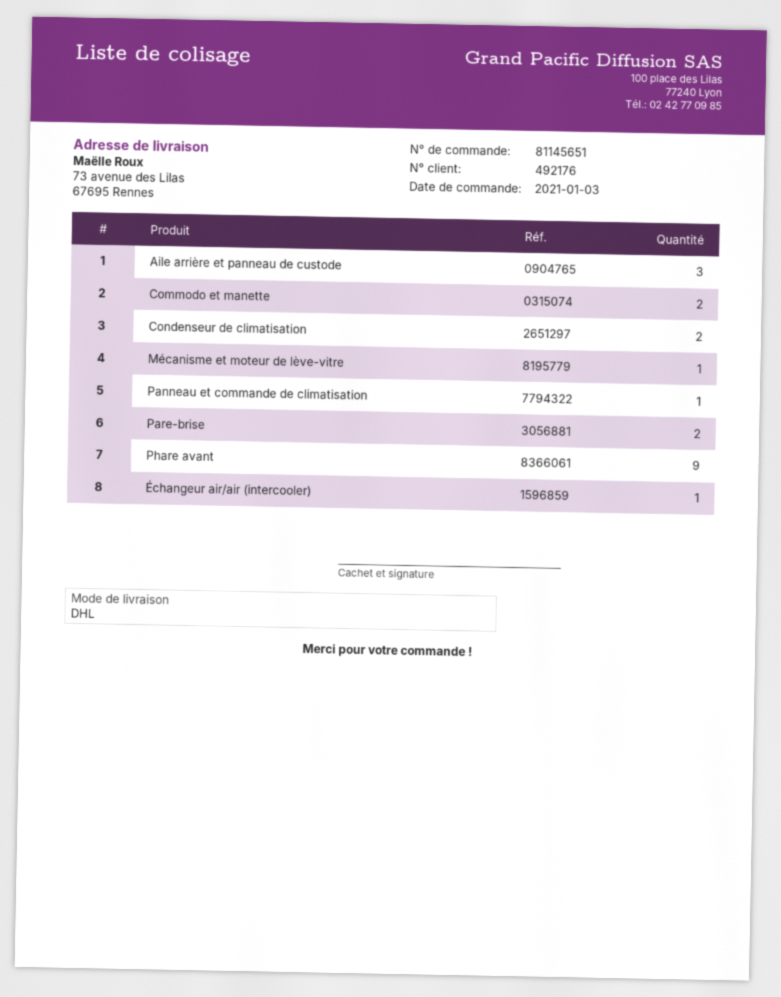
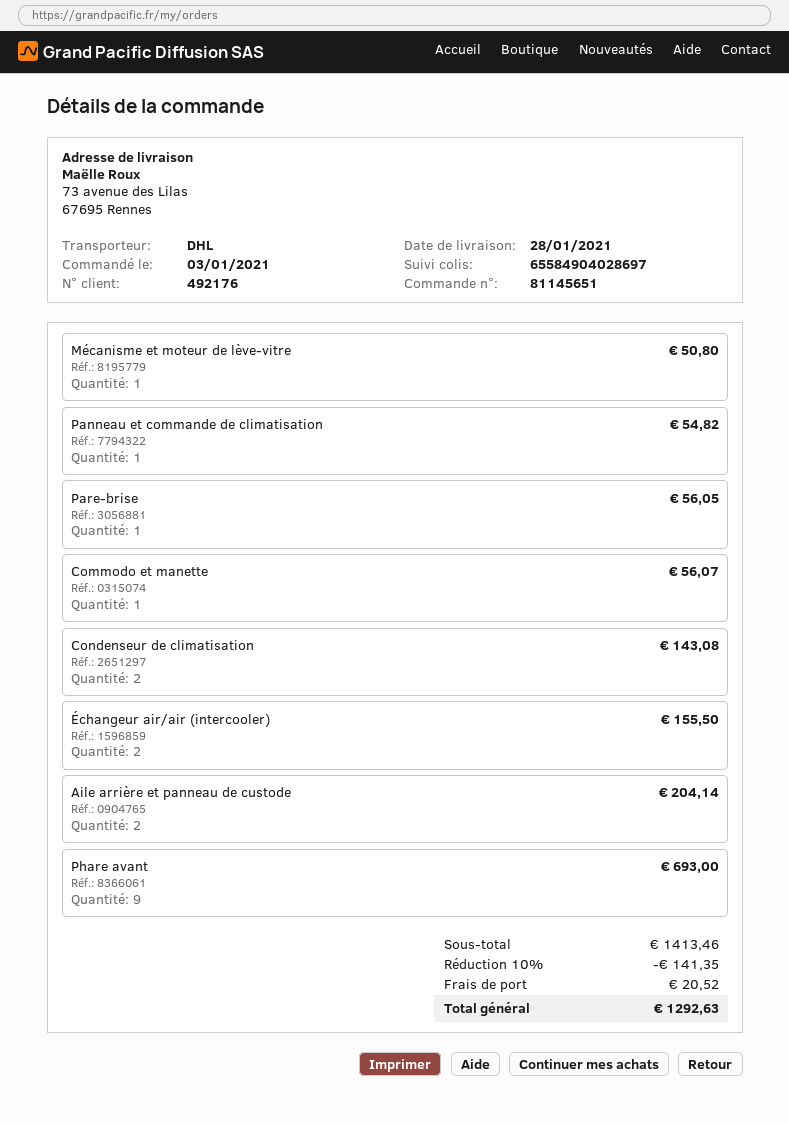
Aile arrière et panneau de custode: 3 -> 2
Commodo et manette: 2 -> 1
Pare-brise: 2 -> 1
Échangeur air/air (intercooler): 1 -> 2

